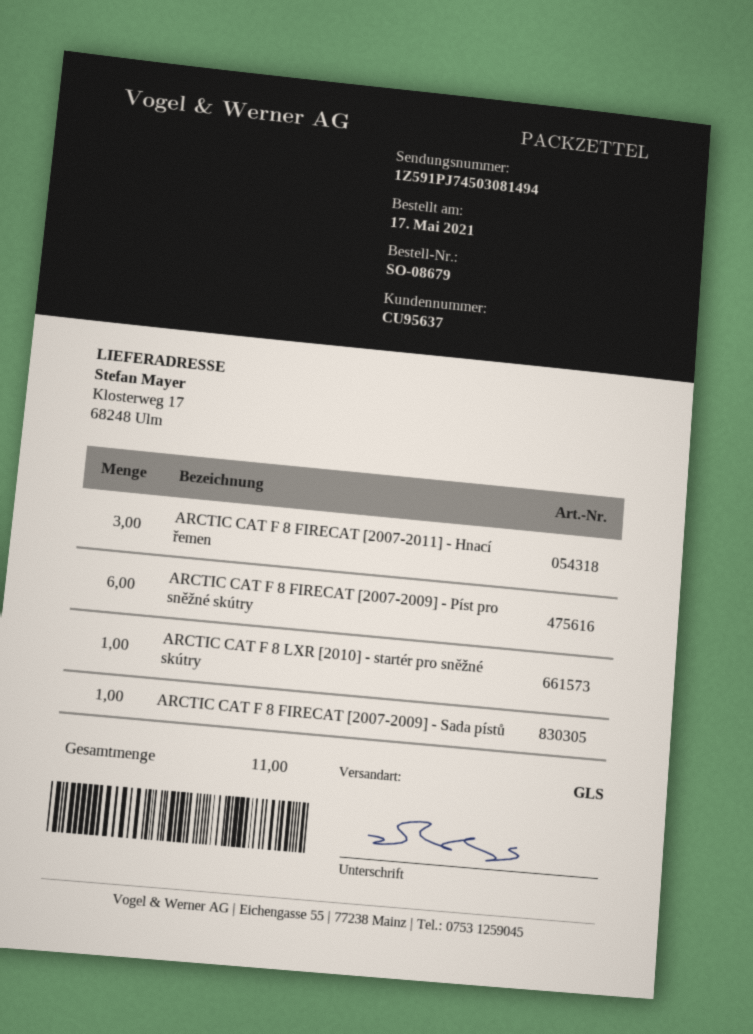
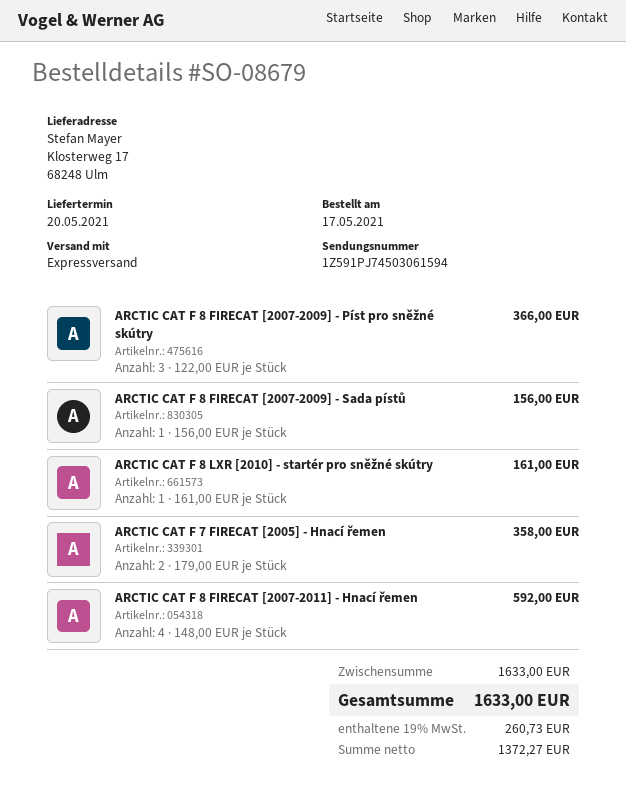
shipping method: GLS -> express
tracking number: 1Z591PJ74503081494 -> 1Z591PJ74503061594
ARCTIC CAT F 8 FIRECAT [2007-2011] - Hnací řemen: 3 -> 4
ARCTIC CAT F 8 FIRECAT [2007-2009] - Píst pro sněžné skútry: 6 -> 3
ARCTIC CAT F 7 FIRECAT [2005] - Hnací řemen: none -> 2

